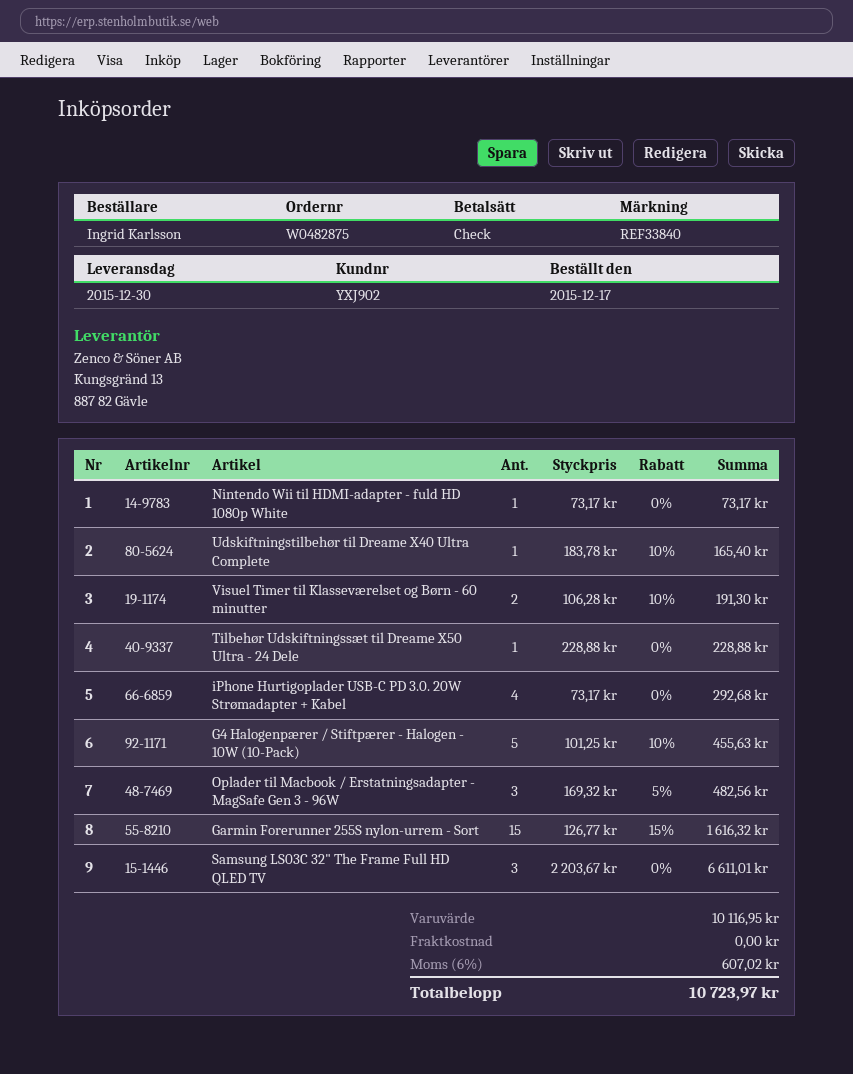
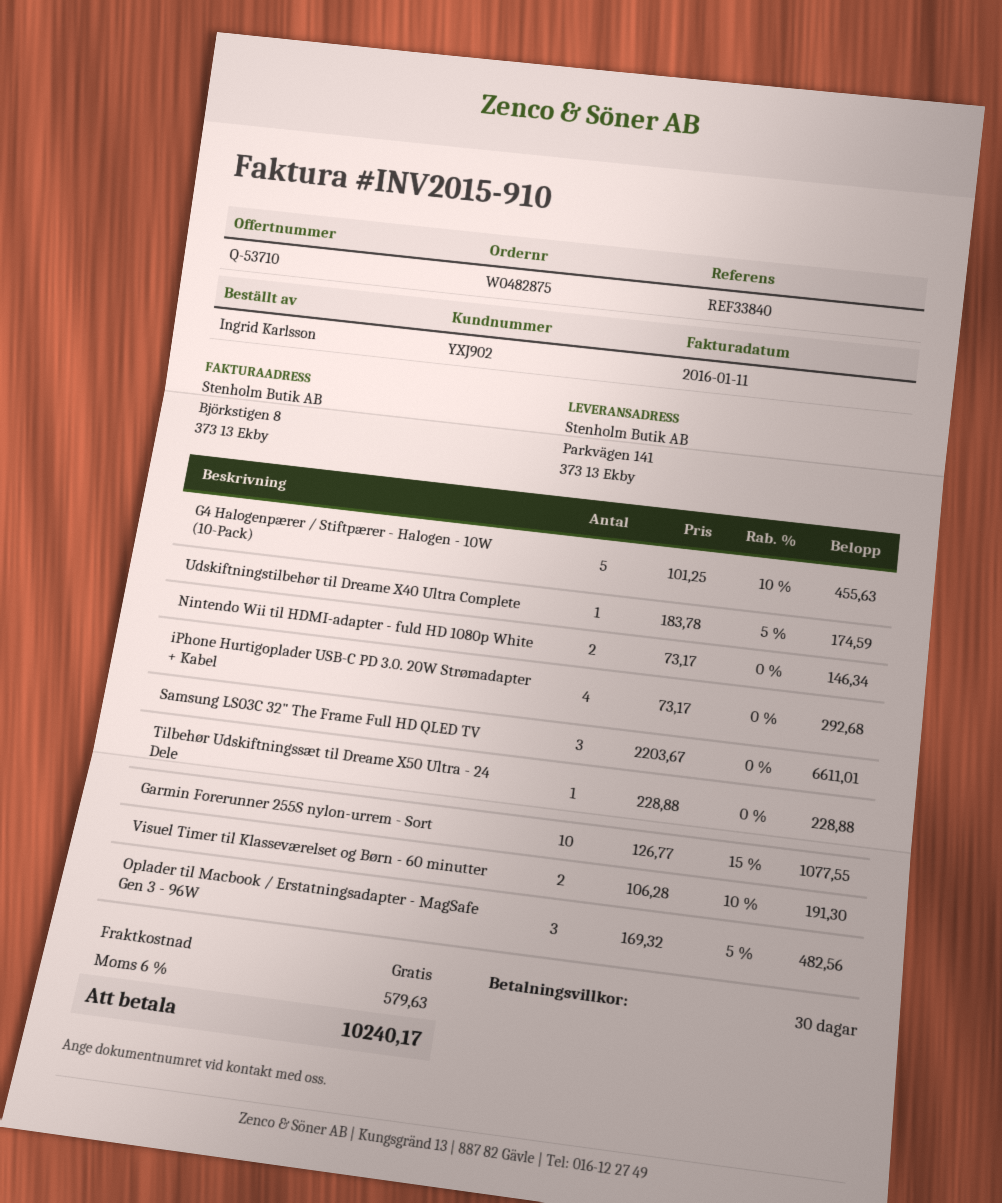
Nintendo Wii til HDMI-adapter - fuld HD 1080p White: 1 x 73.17 = 73.17 -> 2 x 73.17 = 146.34
Udskiftningstilbehør til Dreame X40 Ultra Complete: 1 x 183.78 - 10% = 165.40 -> 1 x 183.78 - 5% = 174.59
Garmin Forerunner 255S nylon-urrem - Sort: 15 x 126.77 - 15% = 1616.32 -> 10 x 126.77 - 15% = 1077.55
tax: 6% = 607.02 -> 6% = 579.63
total: 10723.97 -> 10240.17

